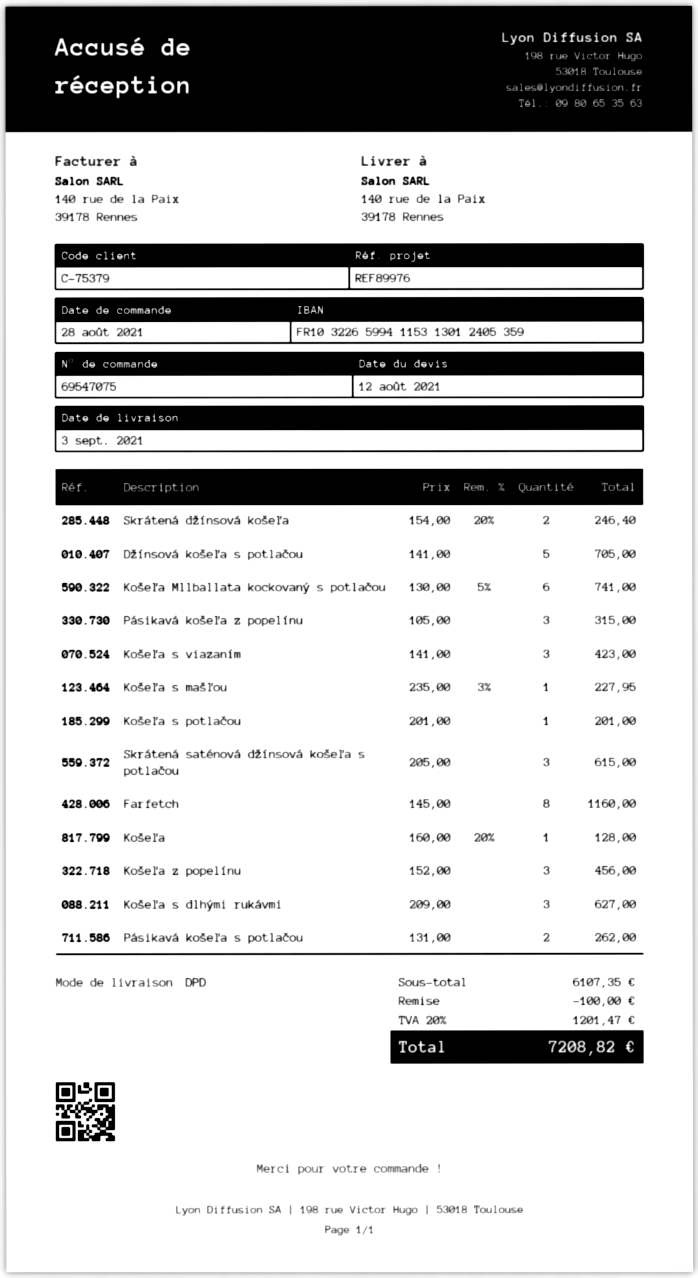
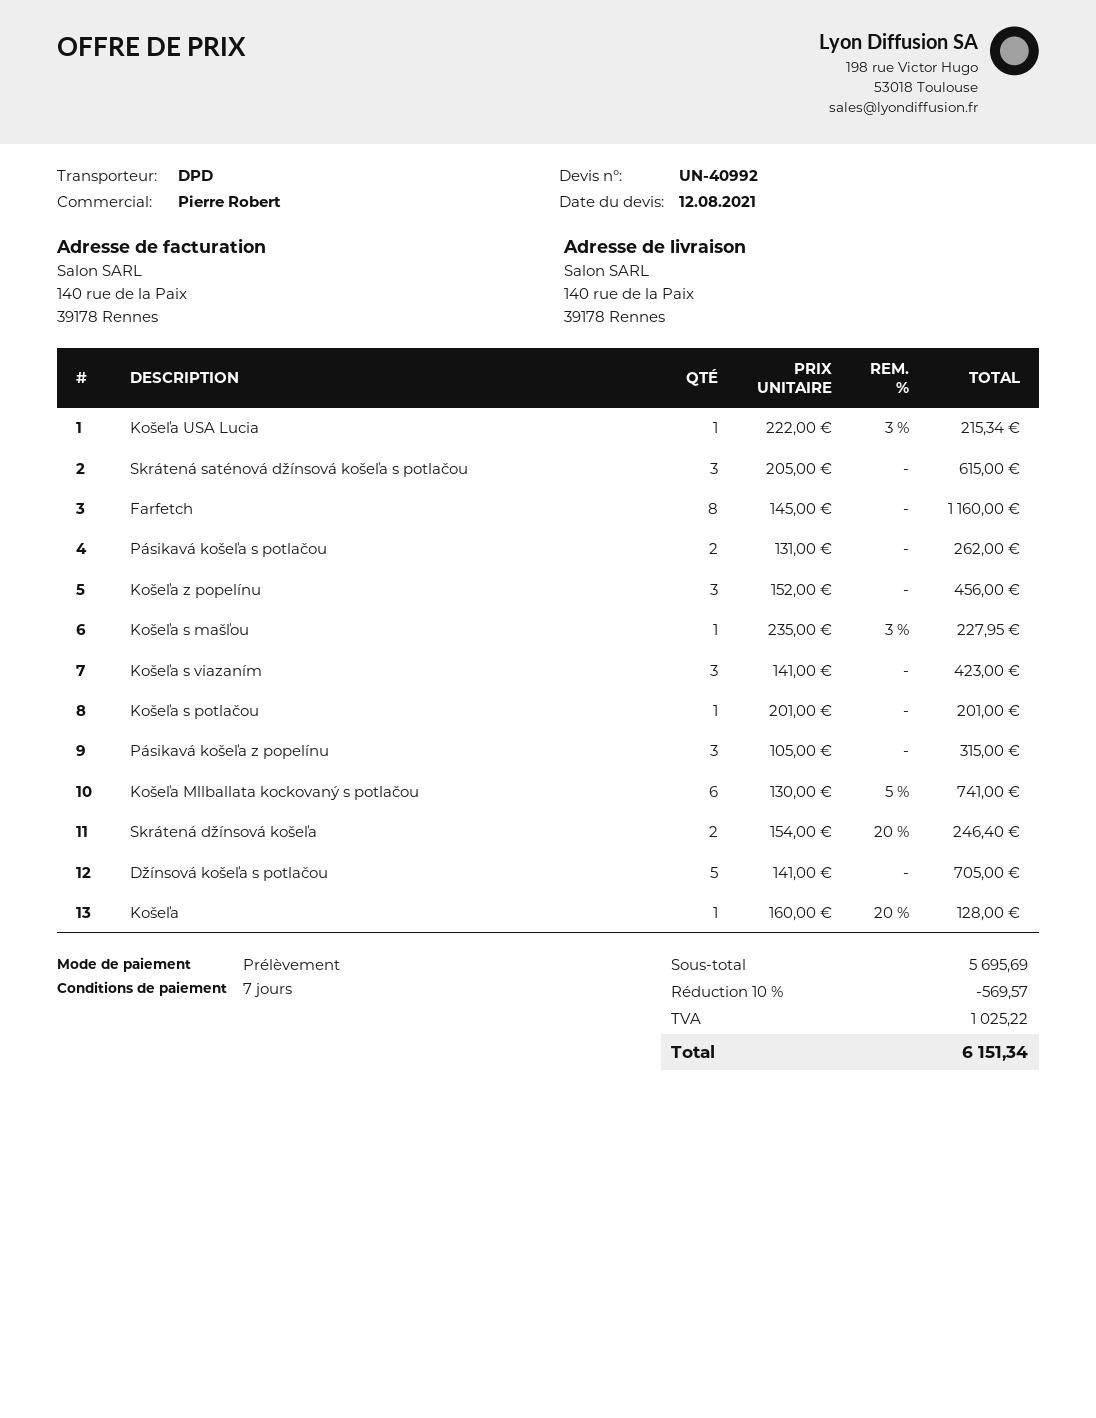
Košeľa s dlhými rukávmi: 3 x 209.00 = 627.00 -> none
Košeľa USA Lucia: none -> 1 x 222.00 - 3% = 215.34
subtotal: 6107.35 -> 5695.69
discount: 100.00 -> 569.57
tax: 1201.47 -> 1025.22
total: 7208.82 -> 6151.34

